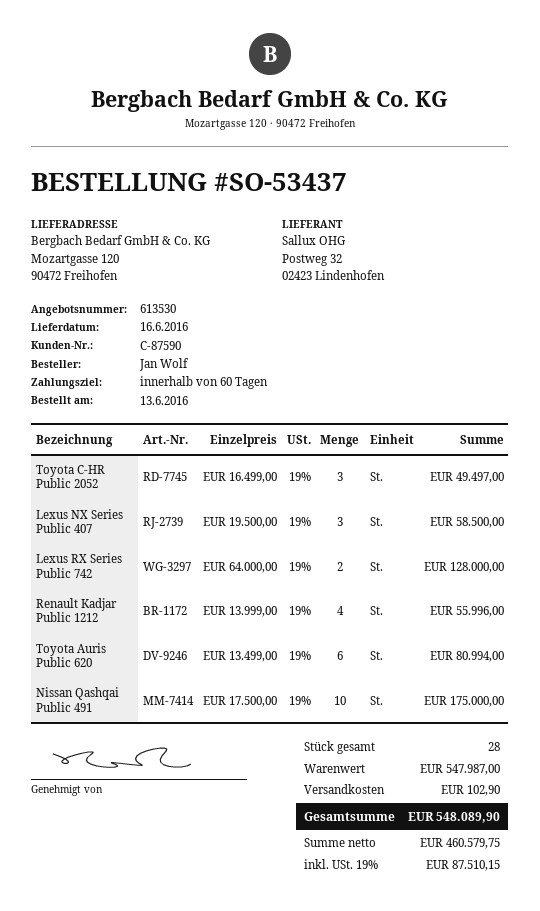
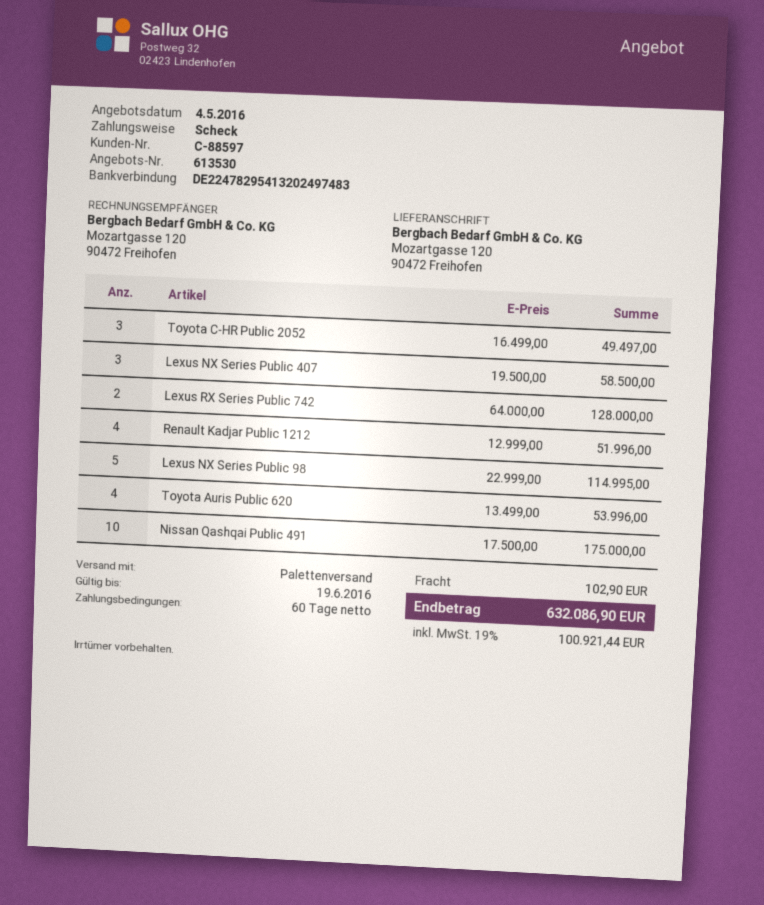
customer number: C-87590 -> C-88597
Renault Kadjar Public 1212: 4 x 13999.00 = 55996.00 -> 4 x 12999.00 = 51996.00
Toyota Auris Public 620: 6 x 13499.00 = 80994.00 -> 4 x 13499.00 = 53996.00
Lexus NX Series Public 98: none -> 5 x 22999.00 = 114995.00
tax: 19% = 87510.15 -> 19% = 100921.44
total: 548089.90 -> 632086.90

